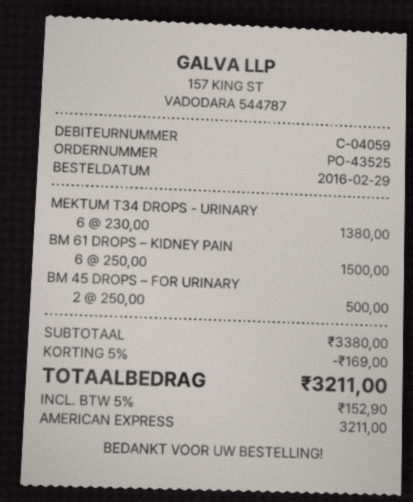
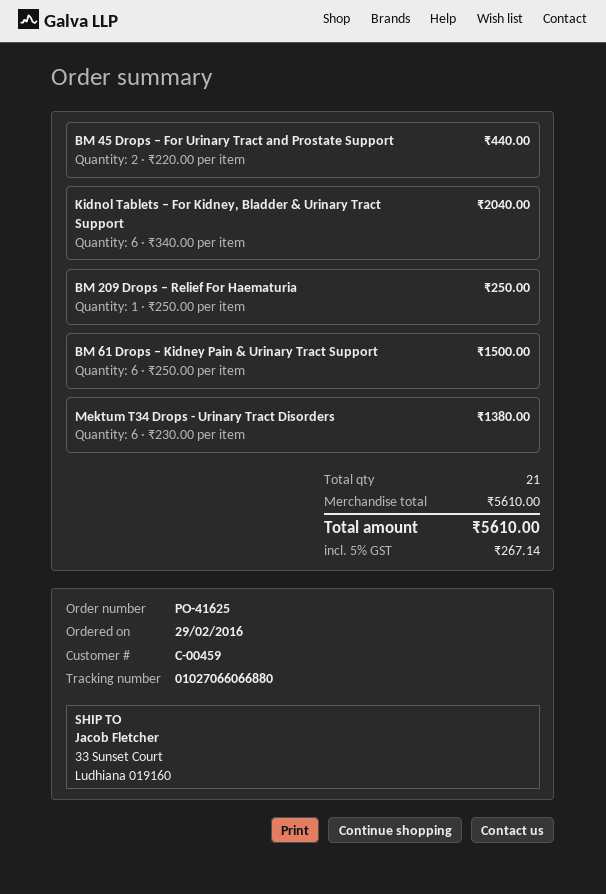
order number: PO-43525 -> PO-41625
customer number: C-04059 -> C-00459
BM 45 DROPS – FOR URINARY: 2 x 250.00 = 500.00 -> 2 x 220.00 = 440.00
Kidnol Tablets – For Kidney, Bladder & Urinary Tract Support: none -> 6 x 340.00 = 2040.00
BM 209 Drops – Relief For Haematuria: none -> 1 x 250.00 = 250.00
subtotal: 3380.00 -> 5610.00
discount: 5% = 169.00 -> none
tax: 5% = 152.90 -> 5% = 267.14
total: 3211.00 -> 5610.00

